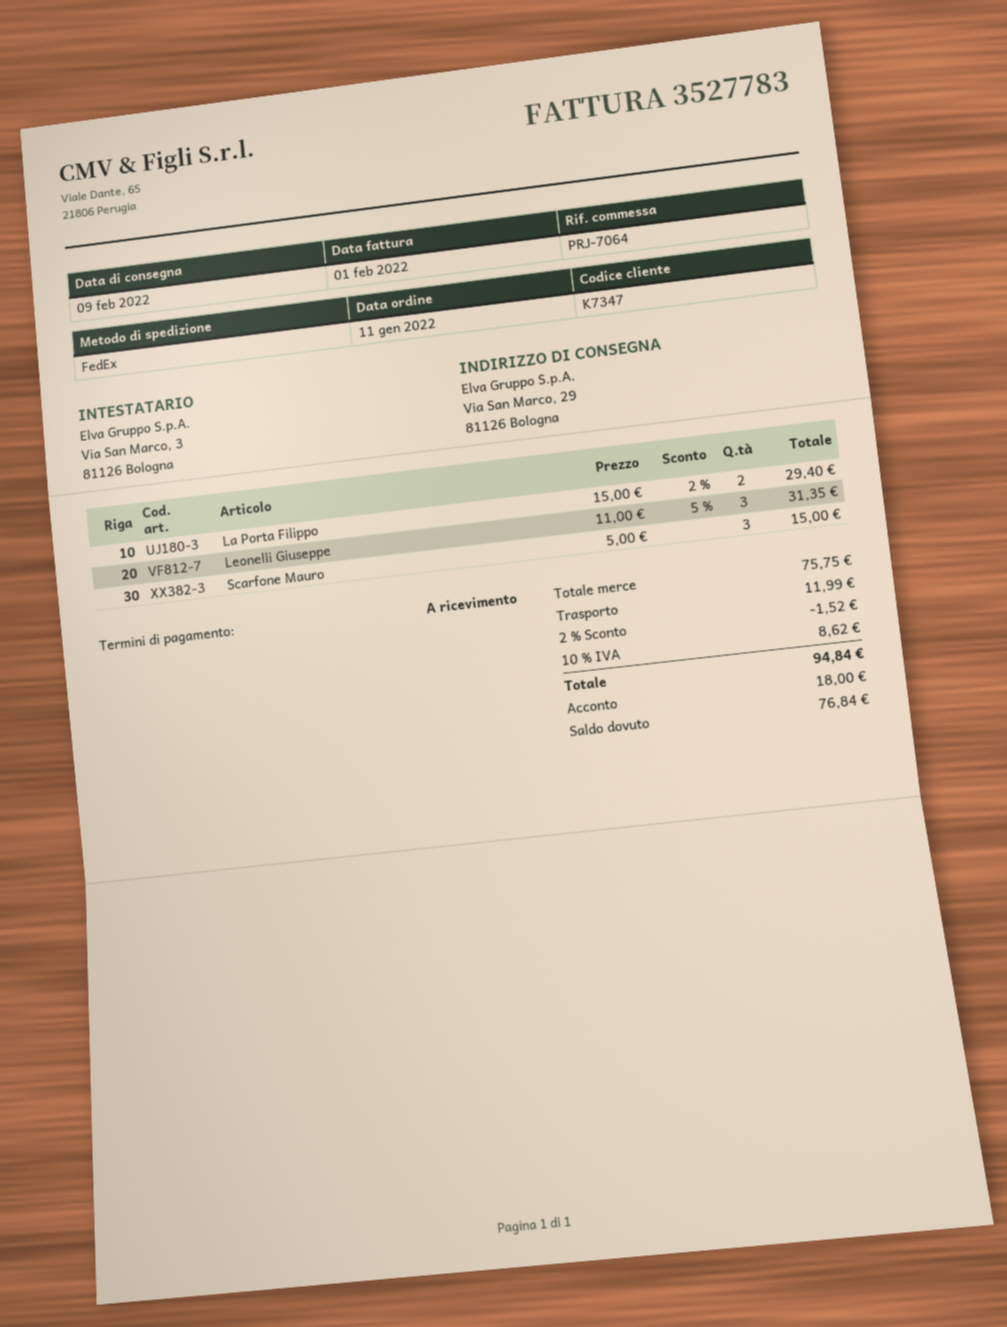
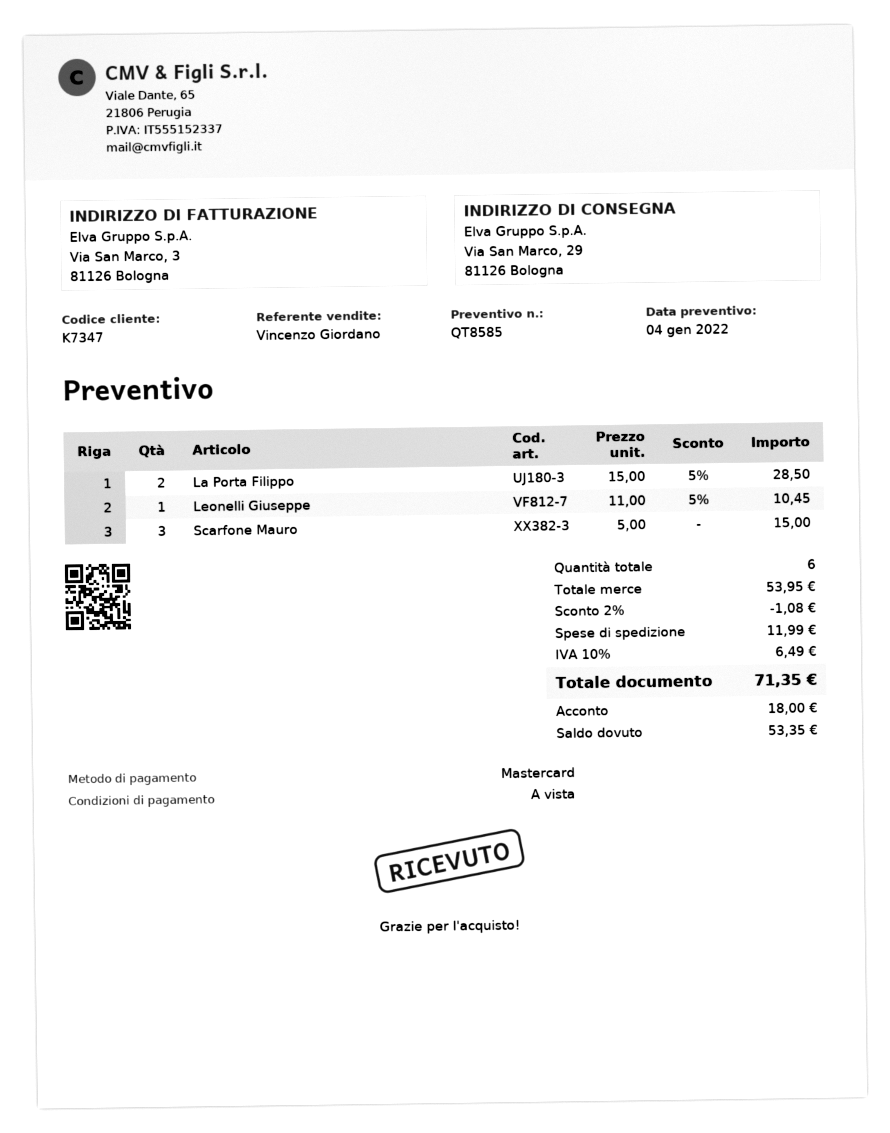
La Porta Filippo: 2 x 15.00 - 2% = 29.40 -> 2 x 15.00 - 5% = 28.50
Leonelli Giuseppe: 3 x 11.00 - 5% = 31.35 -> 1 x 11.00 - 5% = 10.45
subtotal: 75.75 -> 53.95
discount: 2% = 1.52 -> 2% = 1.08
tax: 10% = 8.62 -> 10% = 6.49
total: 94.84 -> 71.35
balance: 76.84 -> 53.35

